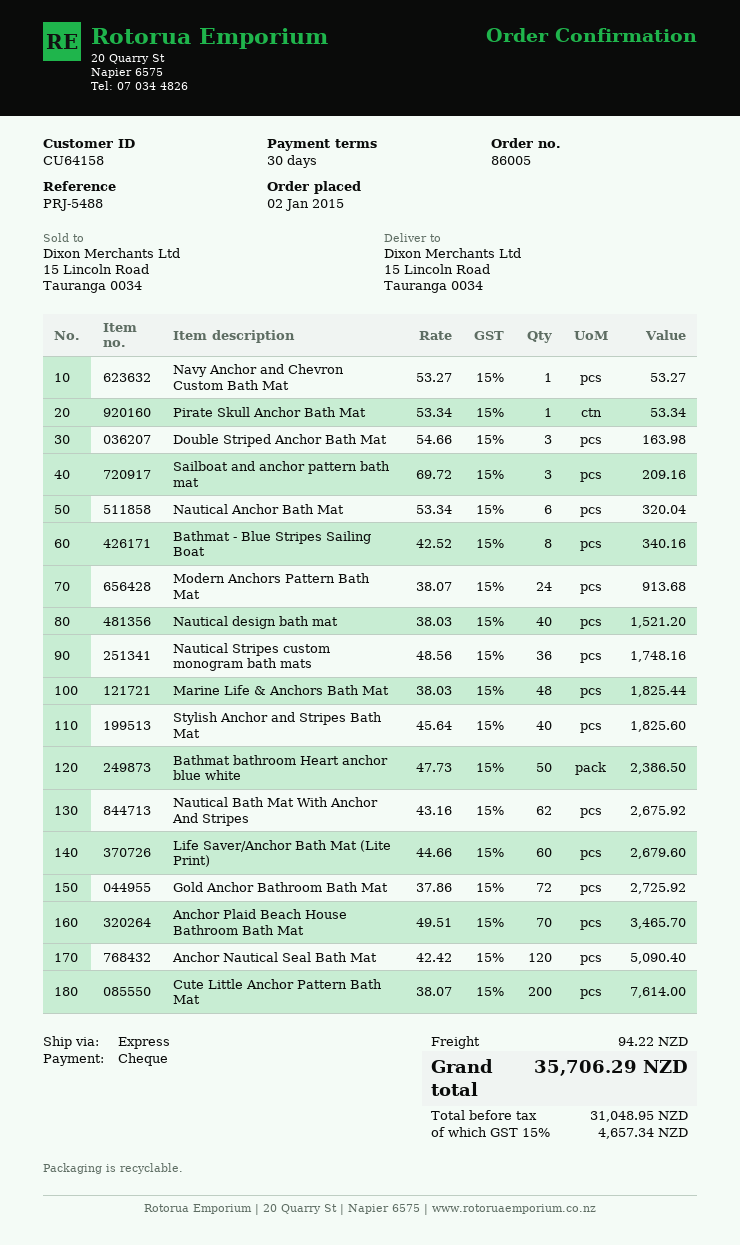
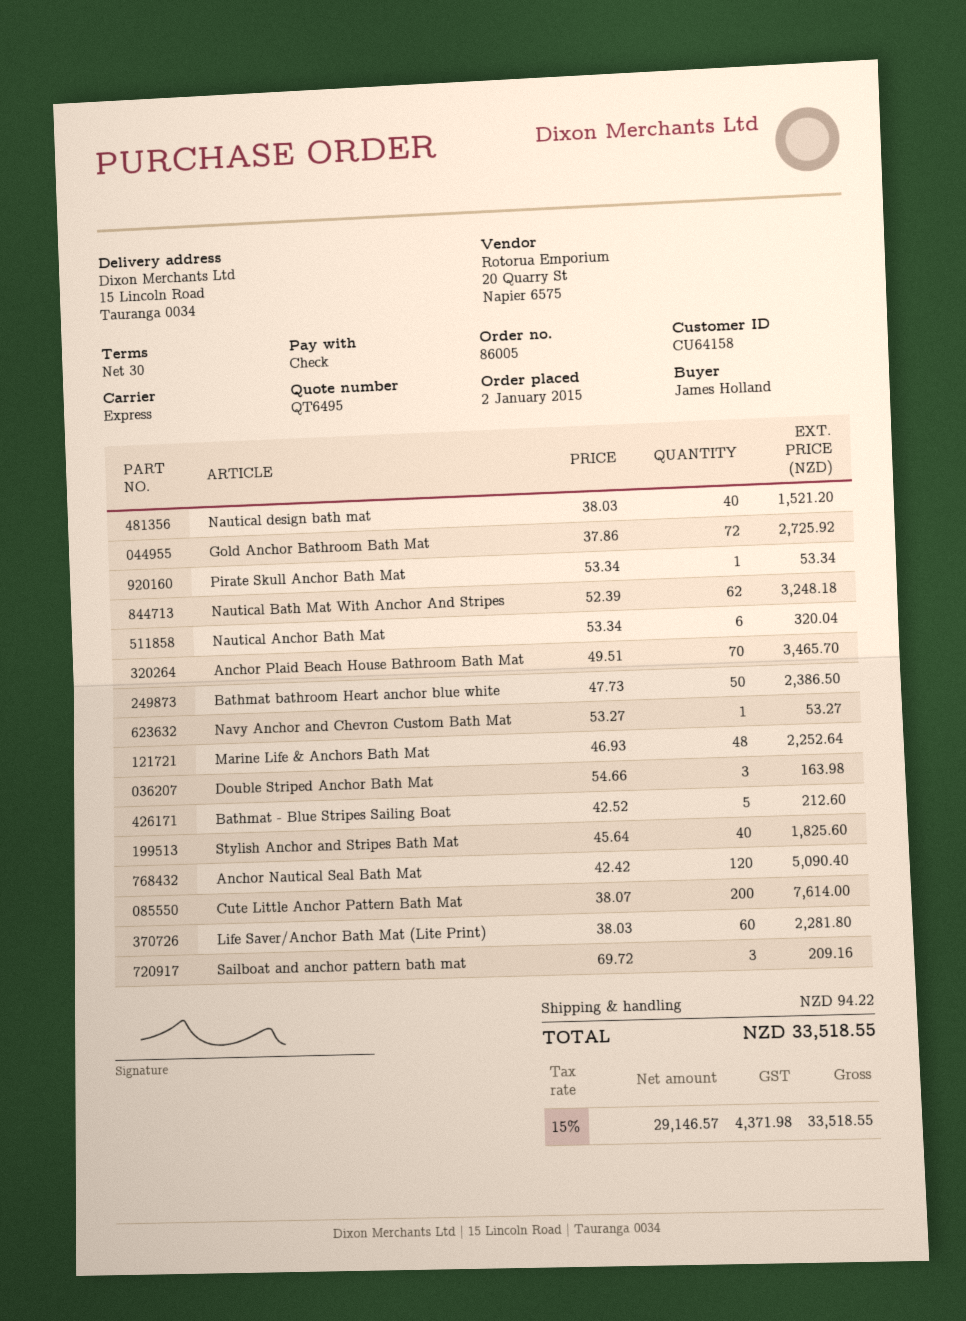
Bathmat - Blue Stripes Sailing Boat: 8 x 42.52 = 340.16 -> 5 x 42.52 = 212.60
Modern Anchors Pattern Bath Mat: 24 x 38.07 = 913.68 -> none
Nautical Stripes custom monogram bath mats: 36 x 48.56 = 1748.16 -> none
Marine Life & Anchors Bath Mat: 48 x 38.03 = 1825.44 -> 48 x 46.93 = 2252.64
Nautical Bath Mat With Anchor And Stripes: 62 x 43.16 = 2675.92 -> 62 x 52.39 = 3248.18
Life Saver/Anchor Bath Mat (Lite Print): 60 x 44.66 = 2679.60 -> 60 x 38.03 = 2281.80
net: 31048.95 -> 29146.57
tax: 15% = 4657.34 -> 15% = 4371.98
total: 35706.29 -> 33518.55

